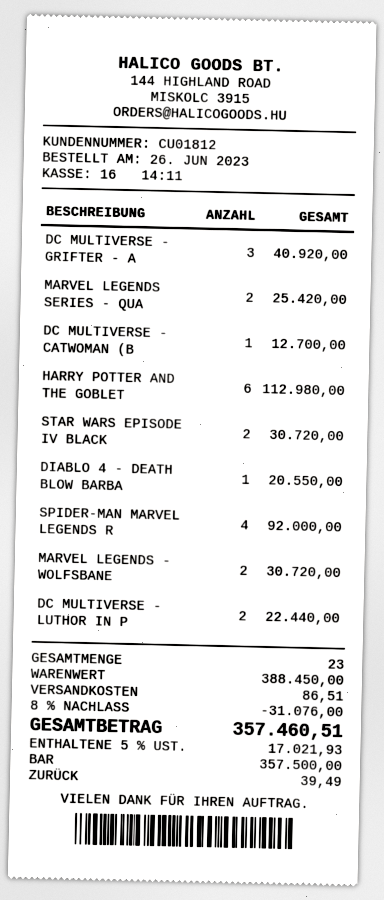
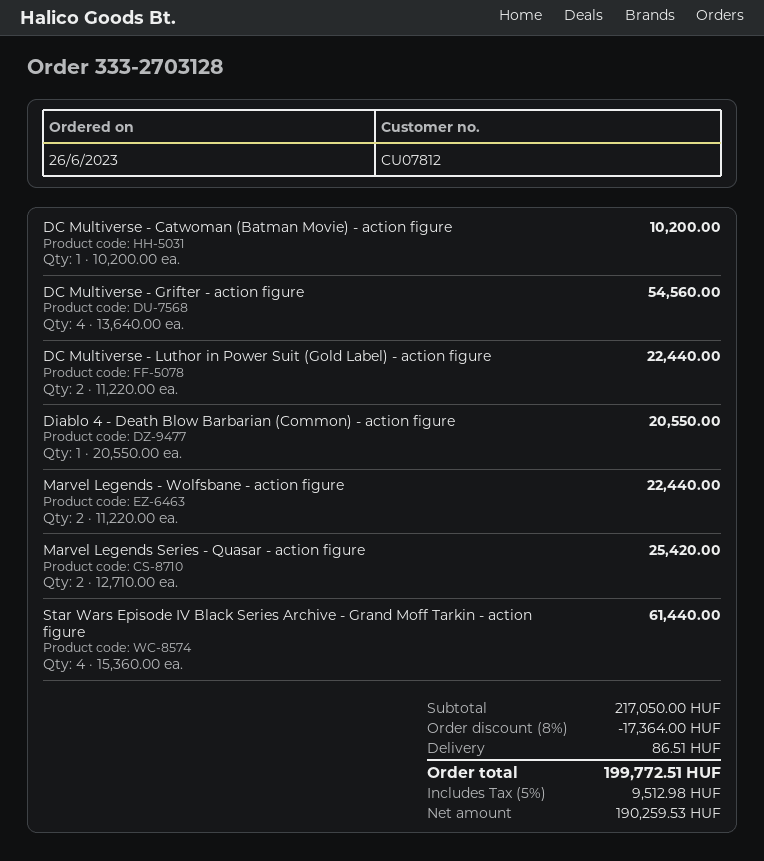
customer number: CU01812 -> CU07812
DC MULTIVERSE - GRIFTER - A: 3 for 40920.00 -> 4 for 54560.00
DC MULTIVERSE - CATWOMAN (B: 1 for 12700.00 -> 1 for 10200.00
HARRY POTTER AND THE GOBLET: 6 for 112980.00 -> none
STAR WARS EPISODE IV BLACK: 2 for 30720.00 -> 4 for 61440.00
SPIDER-MAN MARVEL LEGENDS R: 4 for 92000.00 -> none
MARVEL LEGENDS - WOLFSBANE: 2 for 30720.00 -> 2 for 22440.00
subtotal: 388450.00 -> 217050.00
discount: 8% = 31076.00 -> 8% = 17364.00
tax: 5% = 17021.93 -> 5% = 9512.98
total: 357460.51 -> 199772.51

